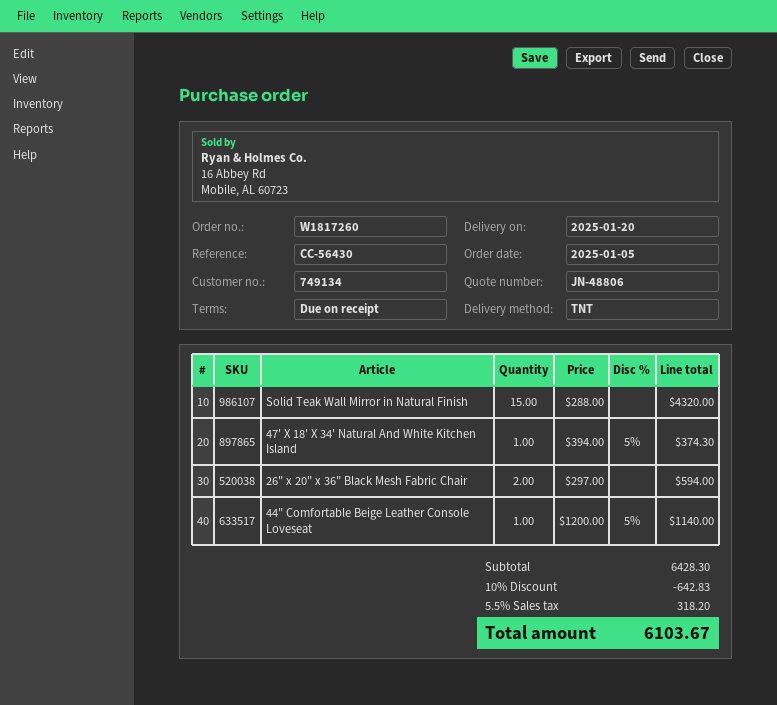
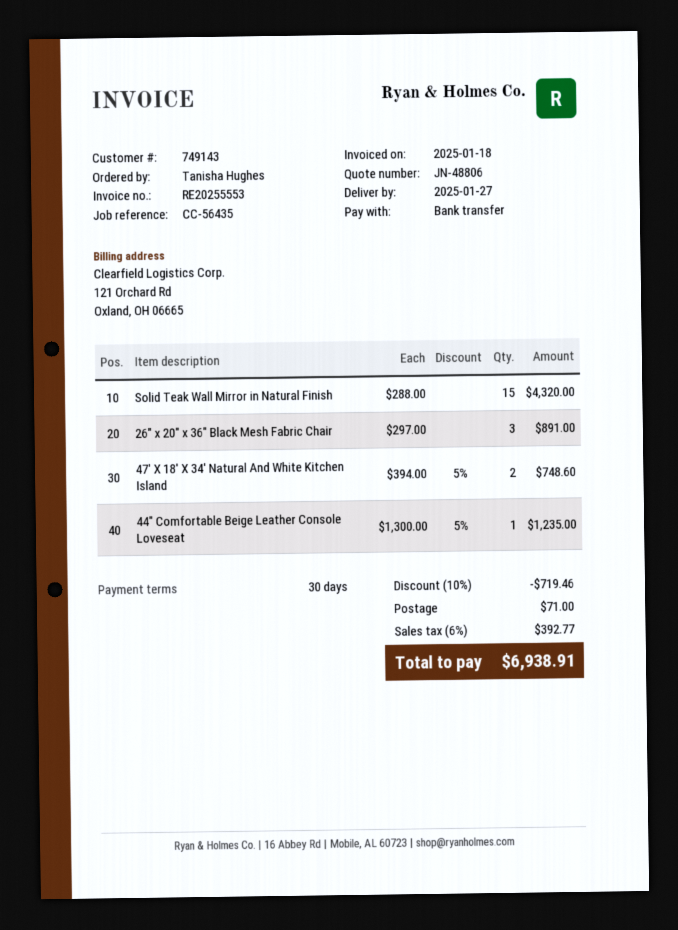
delivery date: 2025-01-20 -> 2025-01-27
payment terms: on receipt -> 30 days
customer number: 749134 -> 749143
reference: CC-56430 -> CC-56435
47' X 18' X 34' Natural And White Kitchen Island: 1 x 394.00 - 5% = 374.30 -> 2 x 394.00 - 5% = 748.60
26" x 20" x 36" Black Mesh Fabric Chair: 2 x 297.00 = 594.00 -> 3 x 297.00 = 891.00
44" Comfortable Beige Leather Console Loveseat: 1 x 1200.00 - 5% = 1140.00 -> 1 x 1300.00 - 5% = 1235.00
discount: 10% = 642.83 -> 10% = 719.46
shipping: none -> 71.00
tax: 5.5% = 318.20 -> 6% = 392.77
total: 6103.67 -> 6938.91

